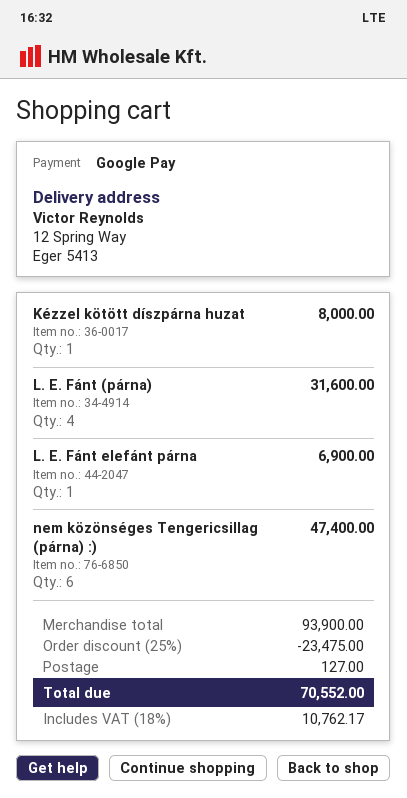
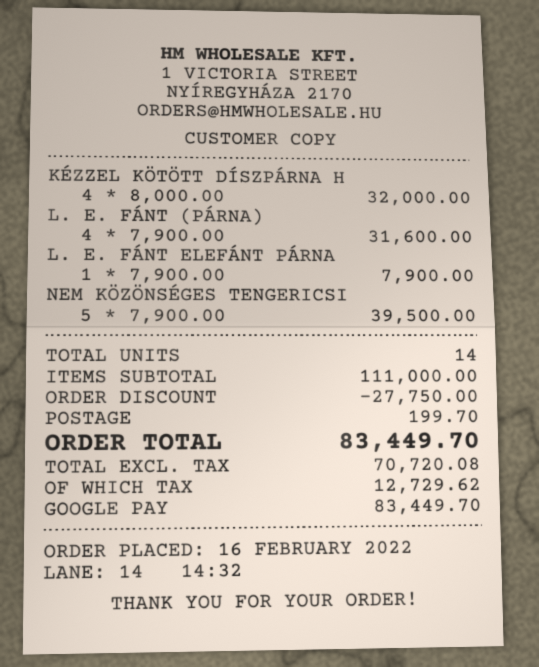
Kézzel kötött díszpárna huzat: 1 for 8000.00 -> 4 for 32000.00
L. E. Fánt elefánt párna: 1 for 6900.00 -> 1 for 7900.00
nem közönséges Tengericsillag (párna) :): 6 for 47400.00 -> 5 for 39500.00
subtotal: 93900.00 -> 111000.00
discount: 23475.00 -> 27750.00
shipping: 127.00 -> 199.70
tax: 10762.17 -> 12729.62
total: 70552.00 -> 83449.70

